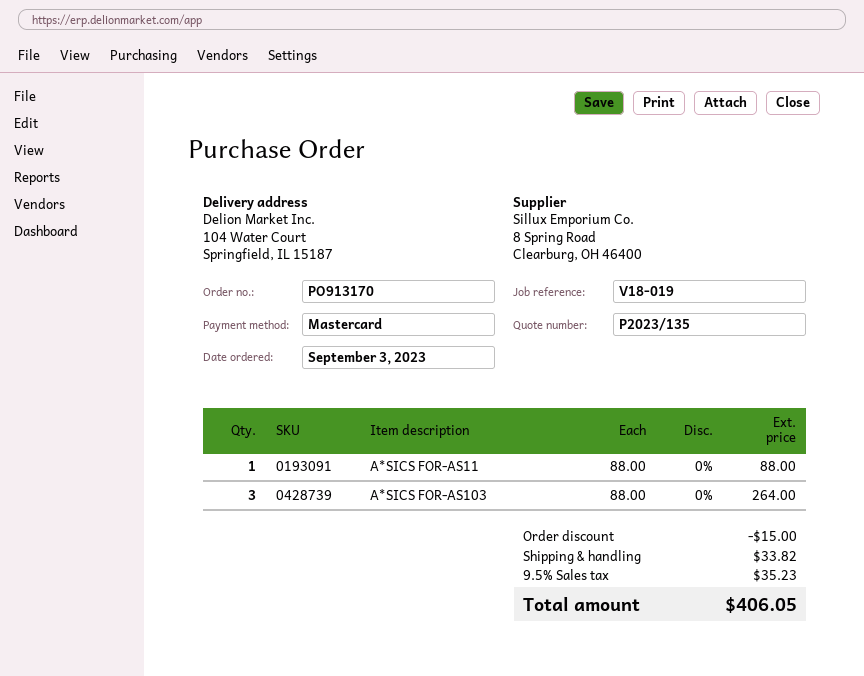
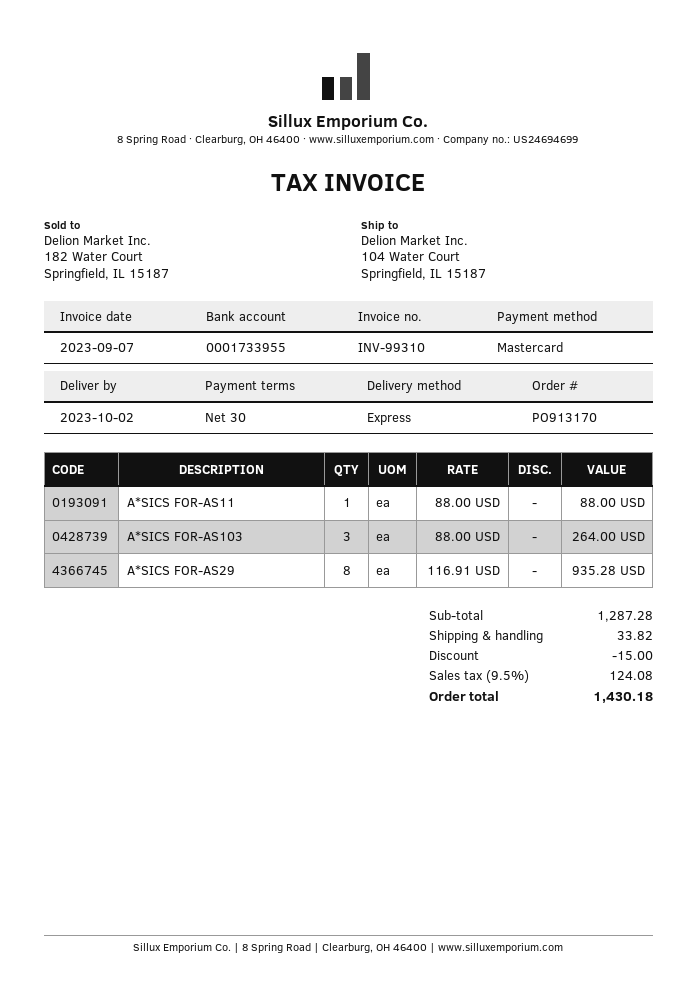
A*SICS FOR-AS29: none -> 8 x 116.91 = 935.28
tax: 9.5% = 35.23 -> 9.5% = 124.08
total: 406.05 -> 1430.18

